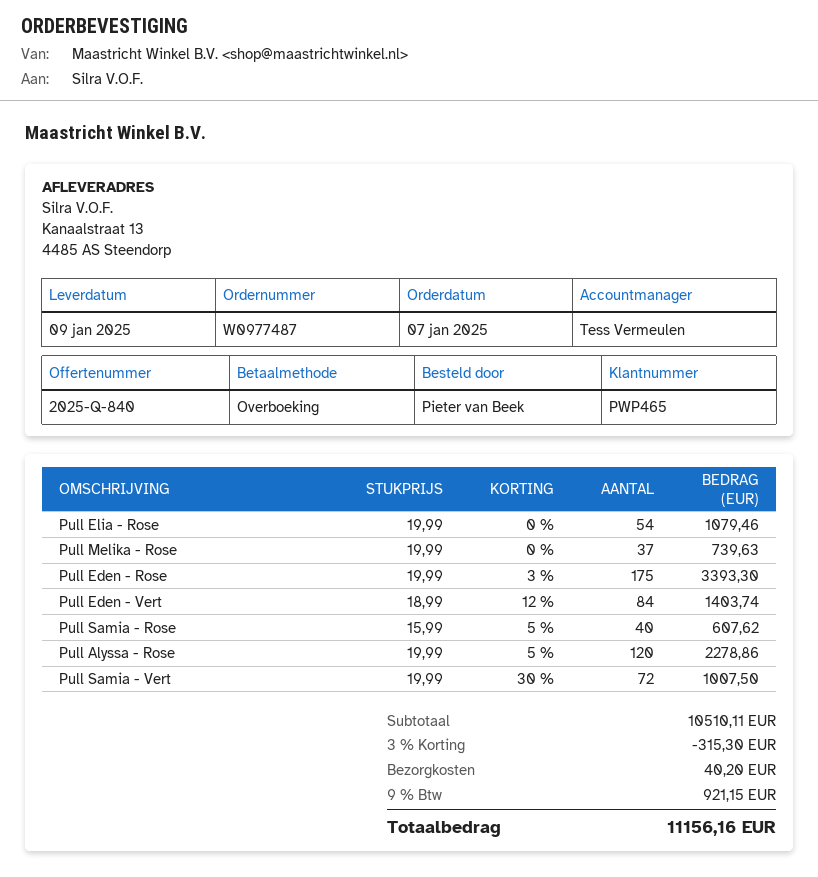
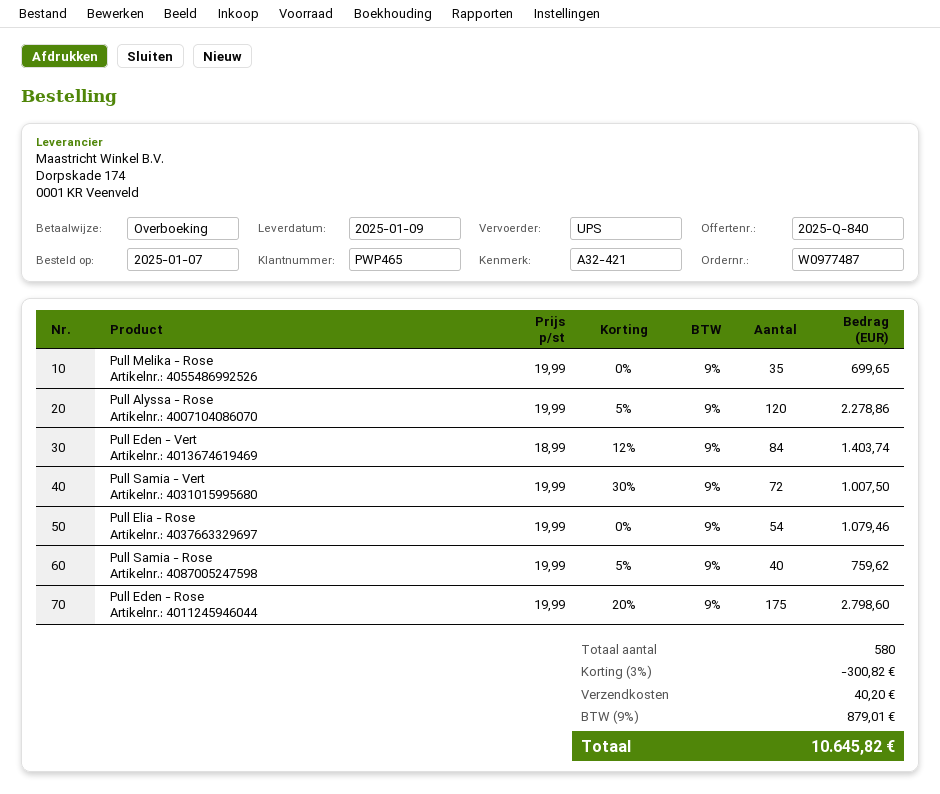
Pull Melika - Rose: 37 x 19.99 = 739.63 -> 35 x 19.99 = 699.65
Pull Eden - Rose: 175 x 19.99 - 3% = 3393.30 -> 175 x 19.99 - 20% = 2798.60
Pull Samia - Rose: 40 x 15.99 - 5% = 607.62 -> 40 x 19.99 - 5% = 759.62
discount: 3% = 315.30 -> 3% = 300.82
tax: 9% = 921.15 -> 9% = 879.01
total: 11156.16 -> 10645.82

